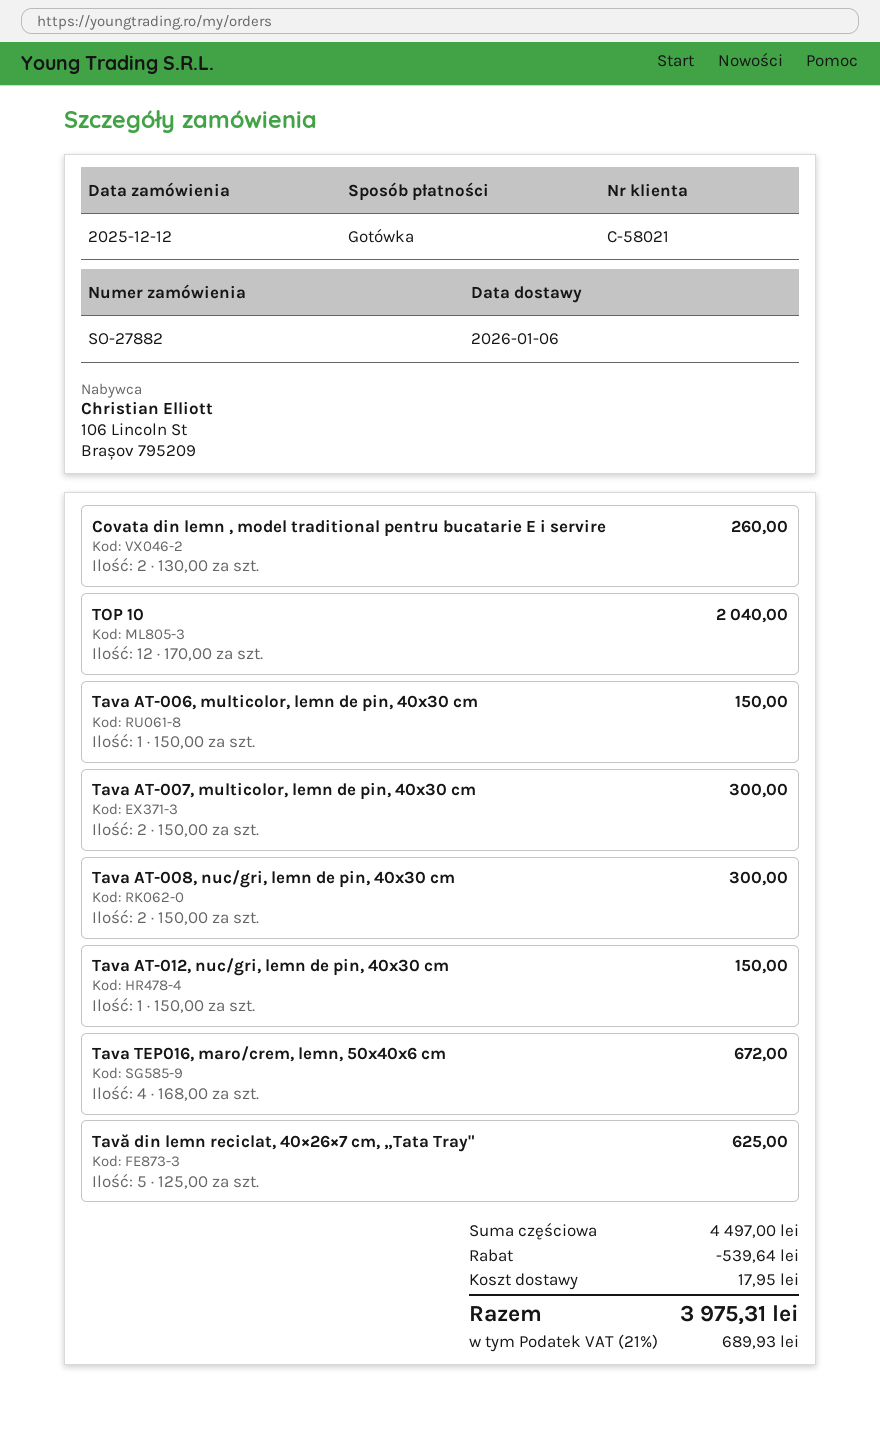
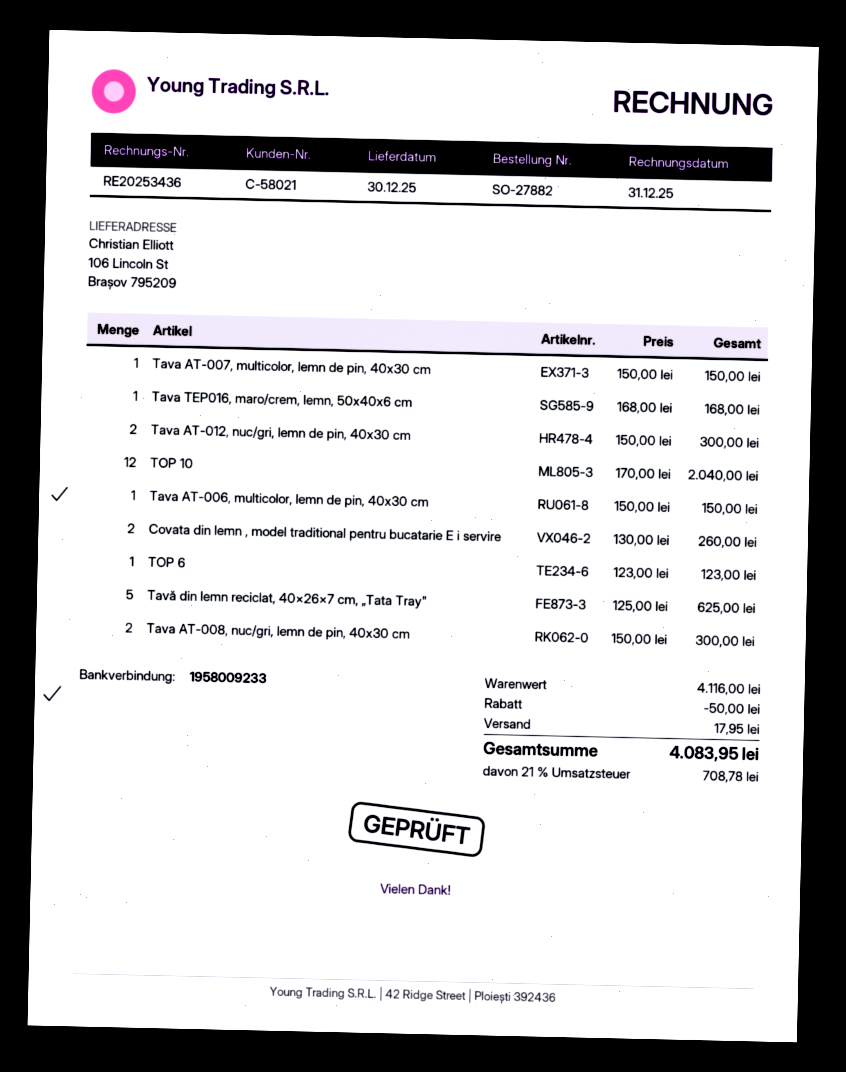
delivery date: 2026-01-06 -> 2025-12-30
Tava AT-007, multicolor, lemn de pin, 40x30 cm: 2 x 150.00 = 300.00 -> 1 x 150.00 = 150.00
Tava AT-012, nuc/gri, lemn de pin, 40x30 cm: 1 x 150.00 = 150.00 -> 2 x 150.00 = 300.00
Tava TEP016, maro/crem, lemn, 50x40x6 cm: 4 x 168.00 = 672.00 -> 1 x 168.00 = 168.00
TOP 6: none -> 1 x 123.00 = 123.00
subtotal: 4497.00 -> 4116.00
discount: 539.64 -> 50.00
tax: 21% = 689.93 -> 21% = 708.78
total: 3975.31 -> 4083.95

